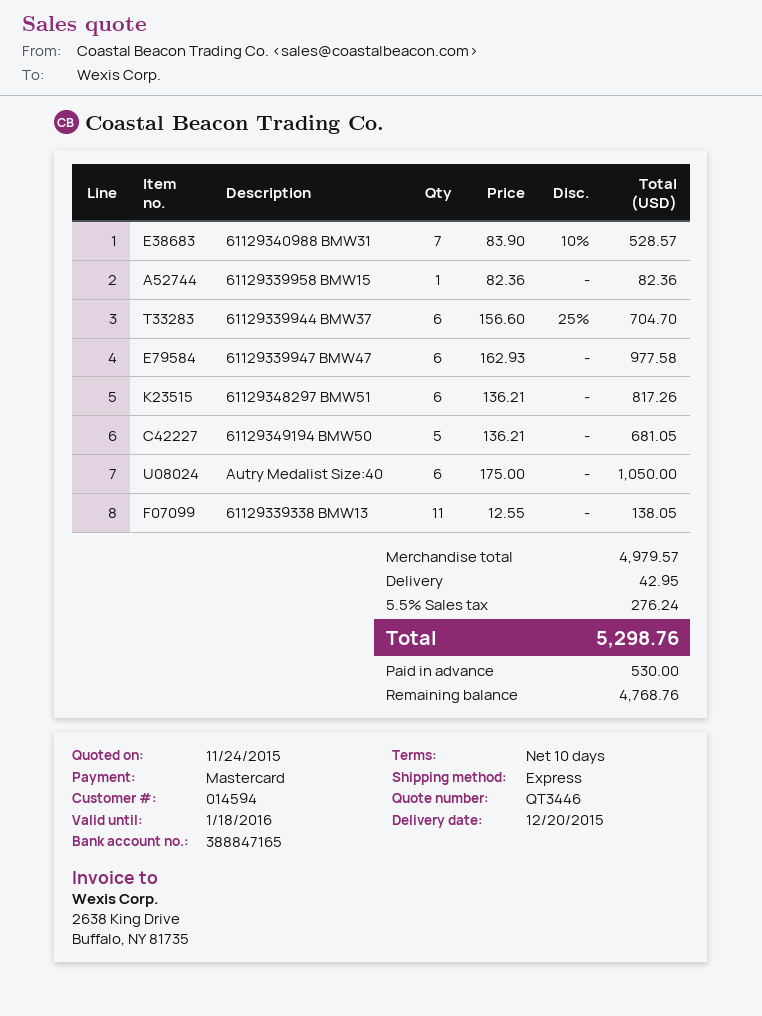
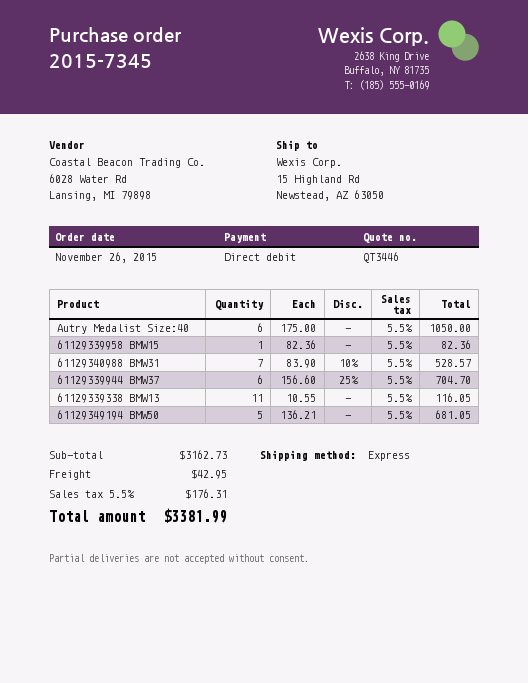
payment method: Mastercard -> direct debit
61129339947 BMW47: 6 x 162.93 = 977.58 -> none
61129348297 BMW51: 6 x 136.21 = 817.26 -> none
61129339338 BMW13: 11 x 12.55 = 138.05 -> 11 x 10.55 = 116.05
subtotal: 4979.57 -> 3162.73
tax: 5.5% = 276.24 -> 5.5% = 176.31
total: 5298.76 -> 3381.99

